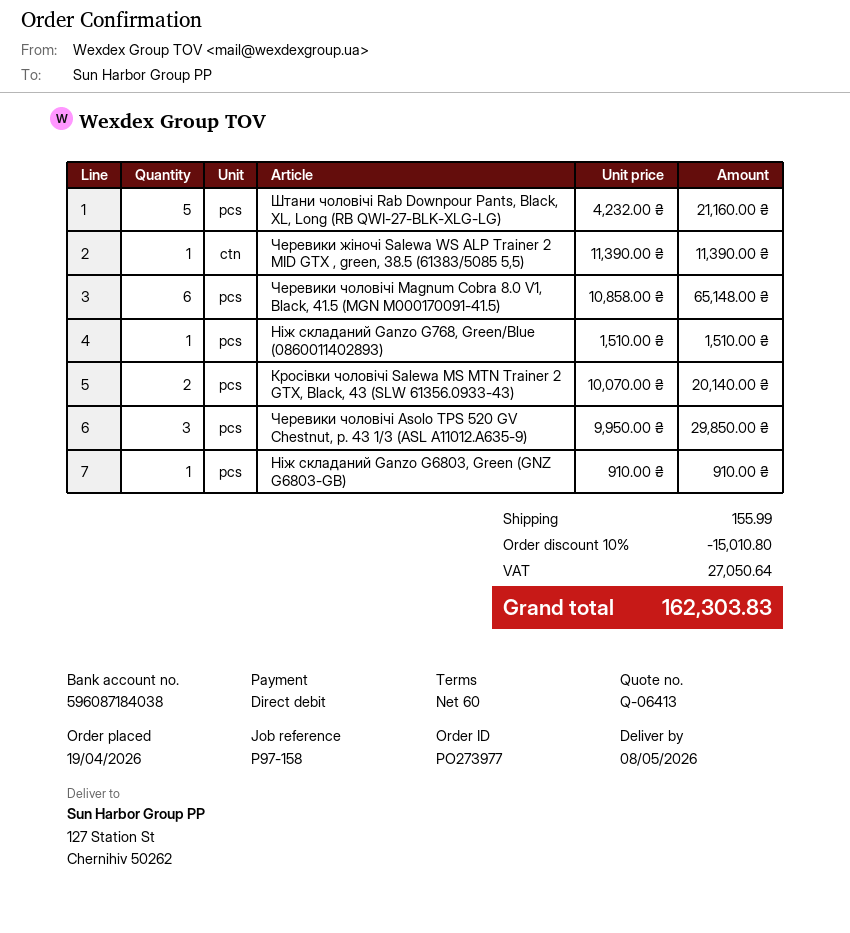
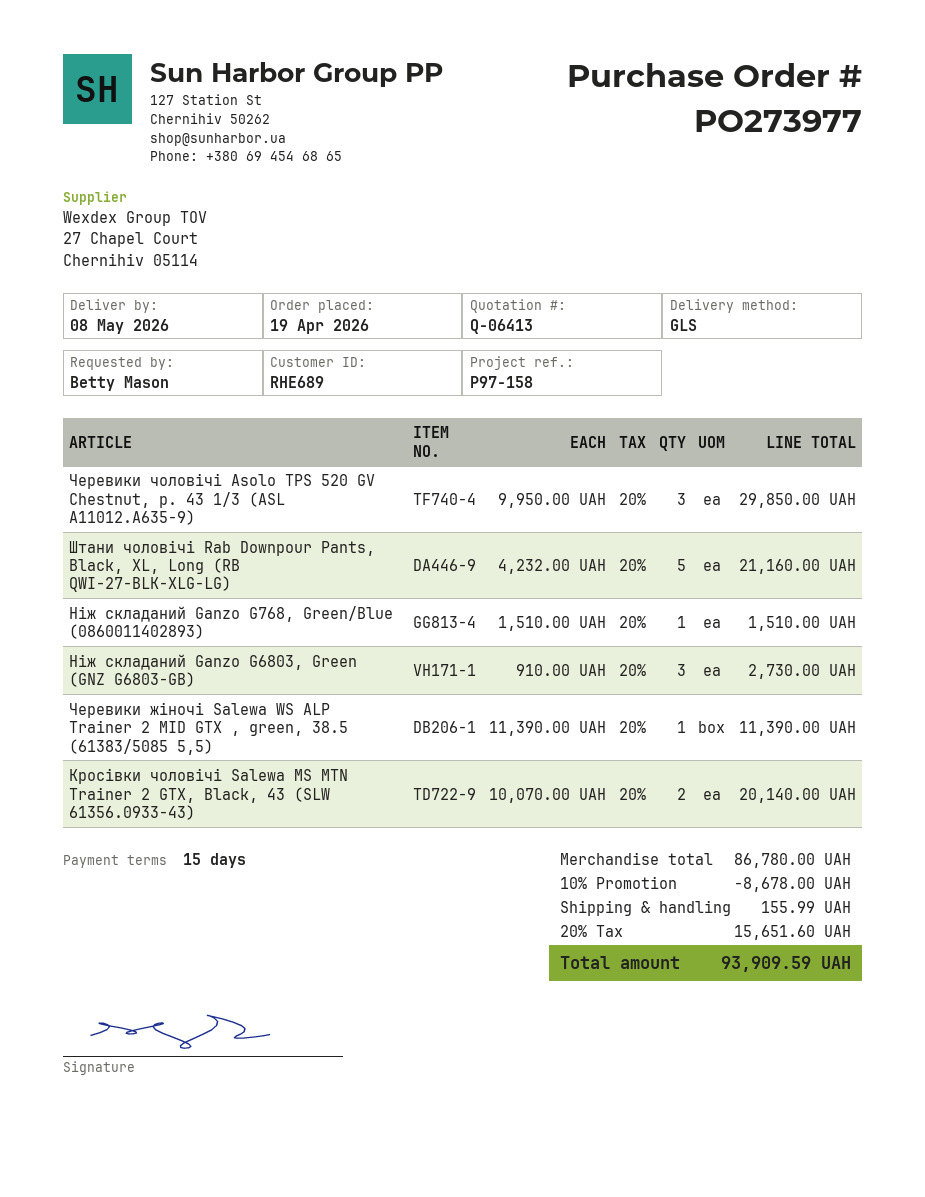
payment terms: 60 days -> 15 days
Черевики чоловічі Magnum Cobra 8.0 V1, Black, 41.5 (MGN M000170091-41.5): 6 x 10858.00 = 65148.00 -> none
Ніж складаний Ganzo G6803, Green (GNZ G6803-GB): 1 x 910.00 = 910.00 -> 3 x 910.00 = 2730.00
discount: 10% = 15010.80 -> 10% = 8678.00
tax: 27050.64 -> 15651.60
total: 162303.83 -> 93909.59

